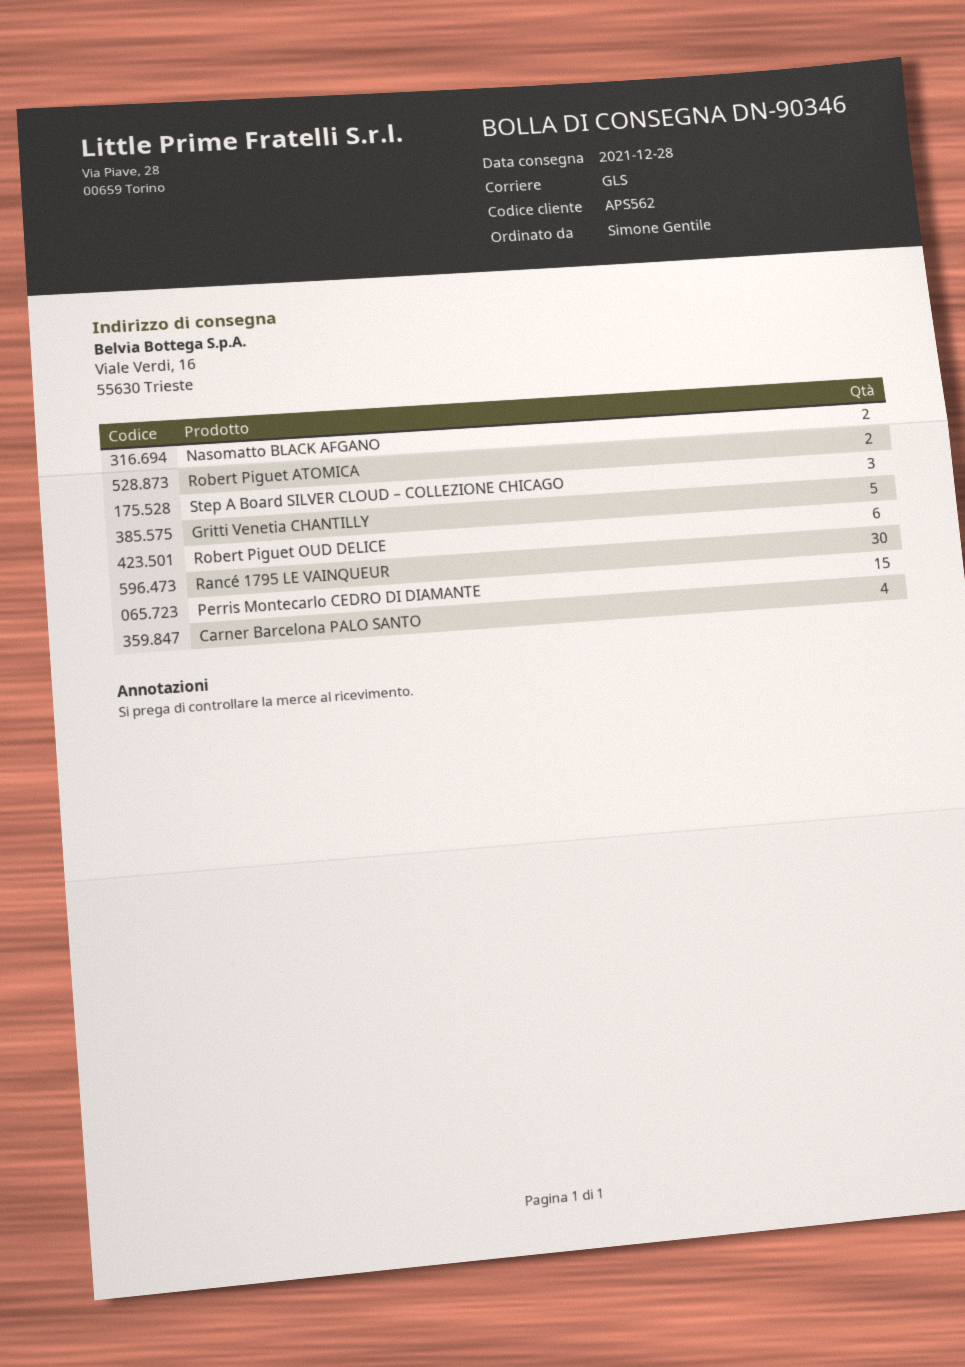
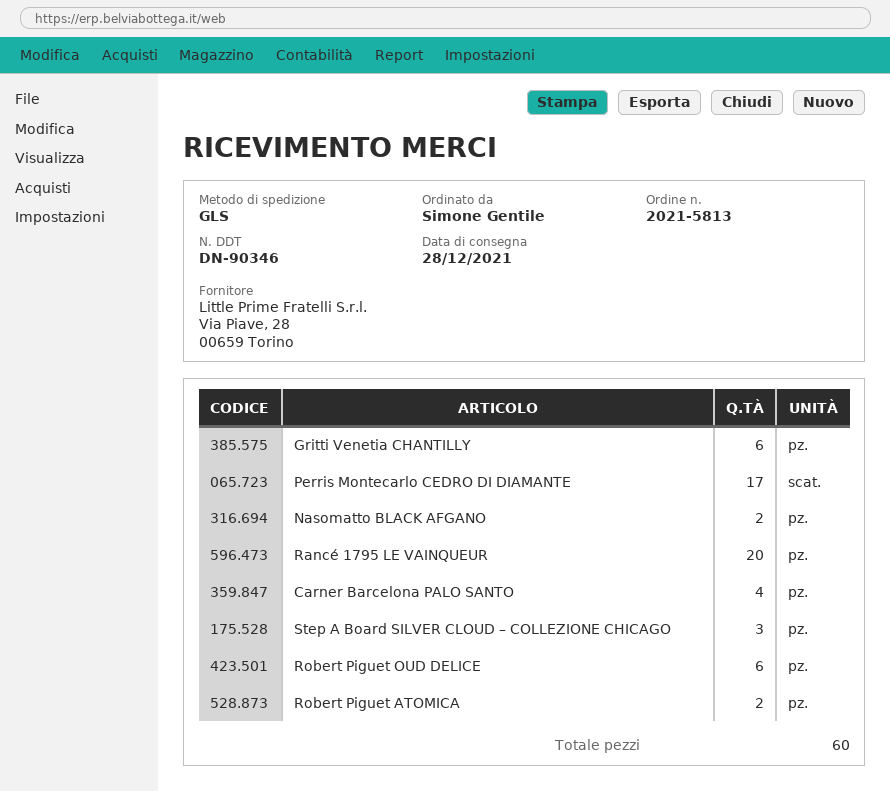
Gritti Venetia CHANTILLY: 5 -> 6
Rancé 1795 LE VAINQUEUR: 30 -> 20
Perris Montecarlo CEDRO DI DIAMANTE: 15 -> 17

